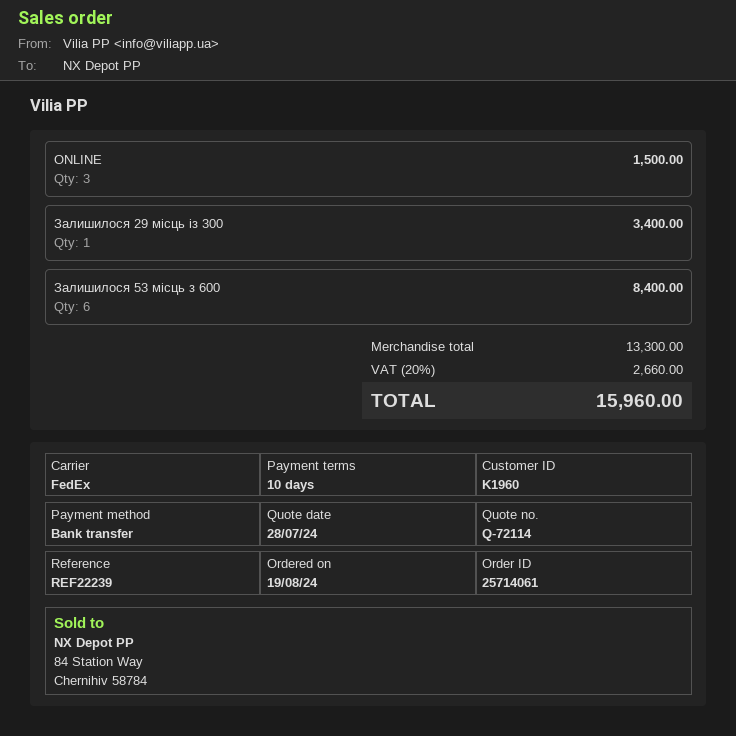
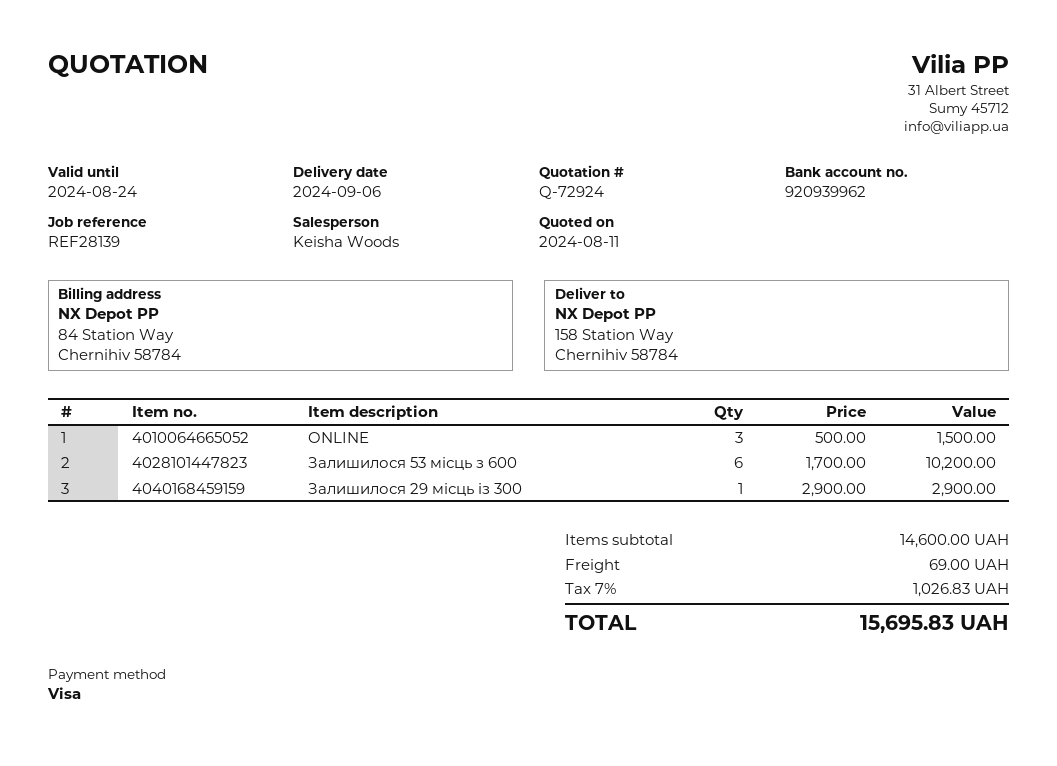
quote number: Q-72114 -> Q-72924
quote date: 2024-07-28 -> 2024-08-11
reference: REF22239 -> REF28139
payment method: bank transfer -> Visa
Залишилося 29 місць із 300: 1 for 3400.00 -> 1 for 2900.00
Залишилося 53 місць з 600: 6 for 8400.00 -> 6 for 10200.00
subtotal: 13300.00 -> 14600.00
shipping: none -> 69.00
tax: 20% = 2660.00 -> 7% = 1026.83
total: 15960.00 -> 15695.83

